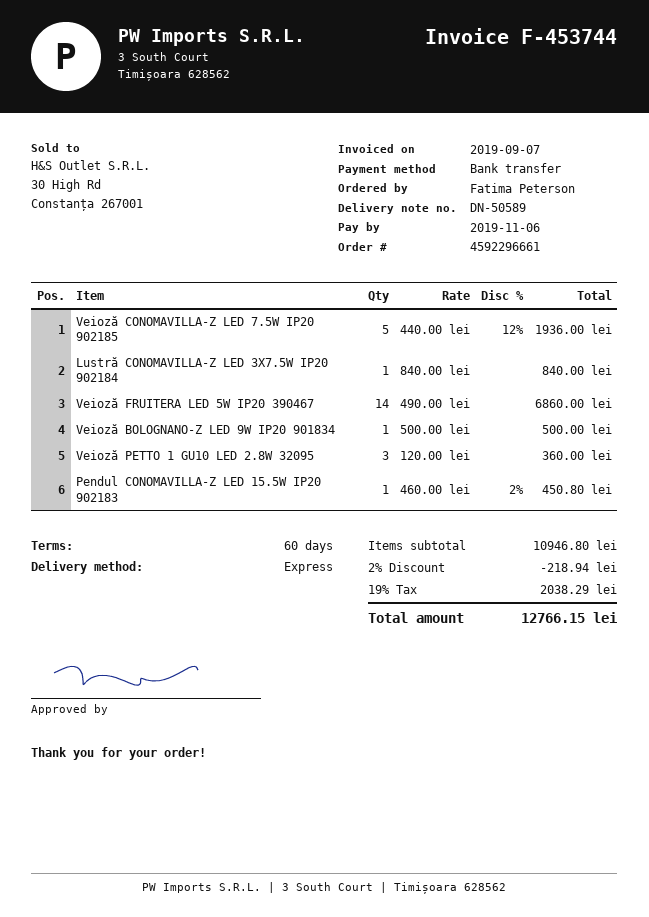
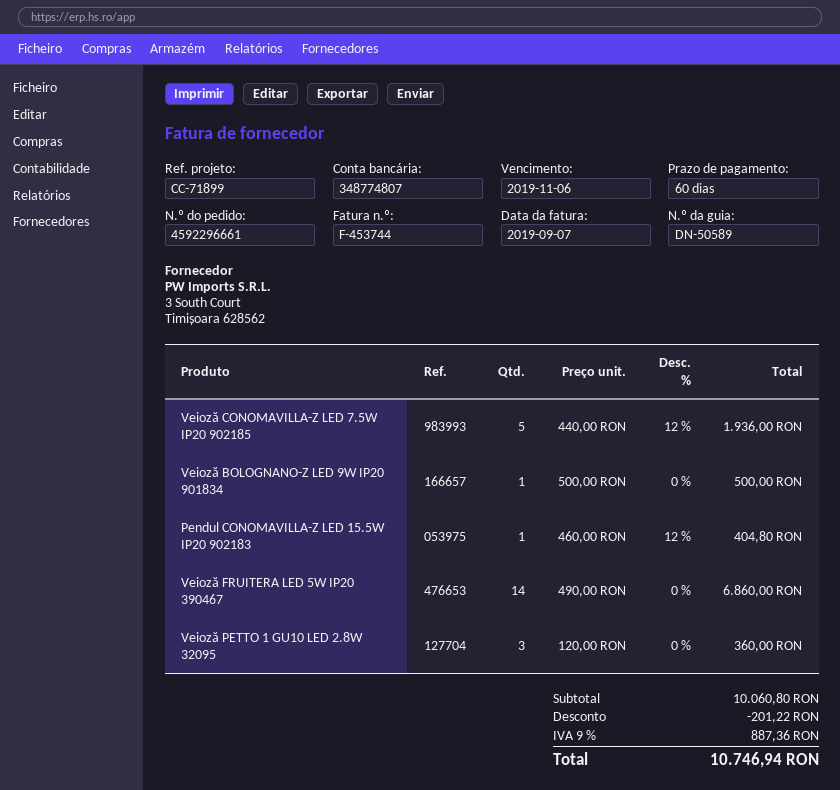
Lustră CONOMAVILLA-Z LED 3X7.5W IP20 902184: 1 x 840.00 = 840.00 -> none
Pendul CONOMAVILLA-Z LED 15.5W IP20 902183: 1 x 460.00 - 2% = 450.80 -> 1 x 460.00 - 12% = 404.80
subtotal: 10946.80 -> 10060.80
discount: 218.94 -> 201.22
tax: 19% = 2038.29 -> 9% = 887.36
total: 12766.15 -> 10746.94

